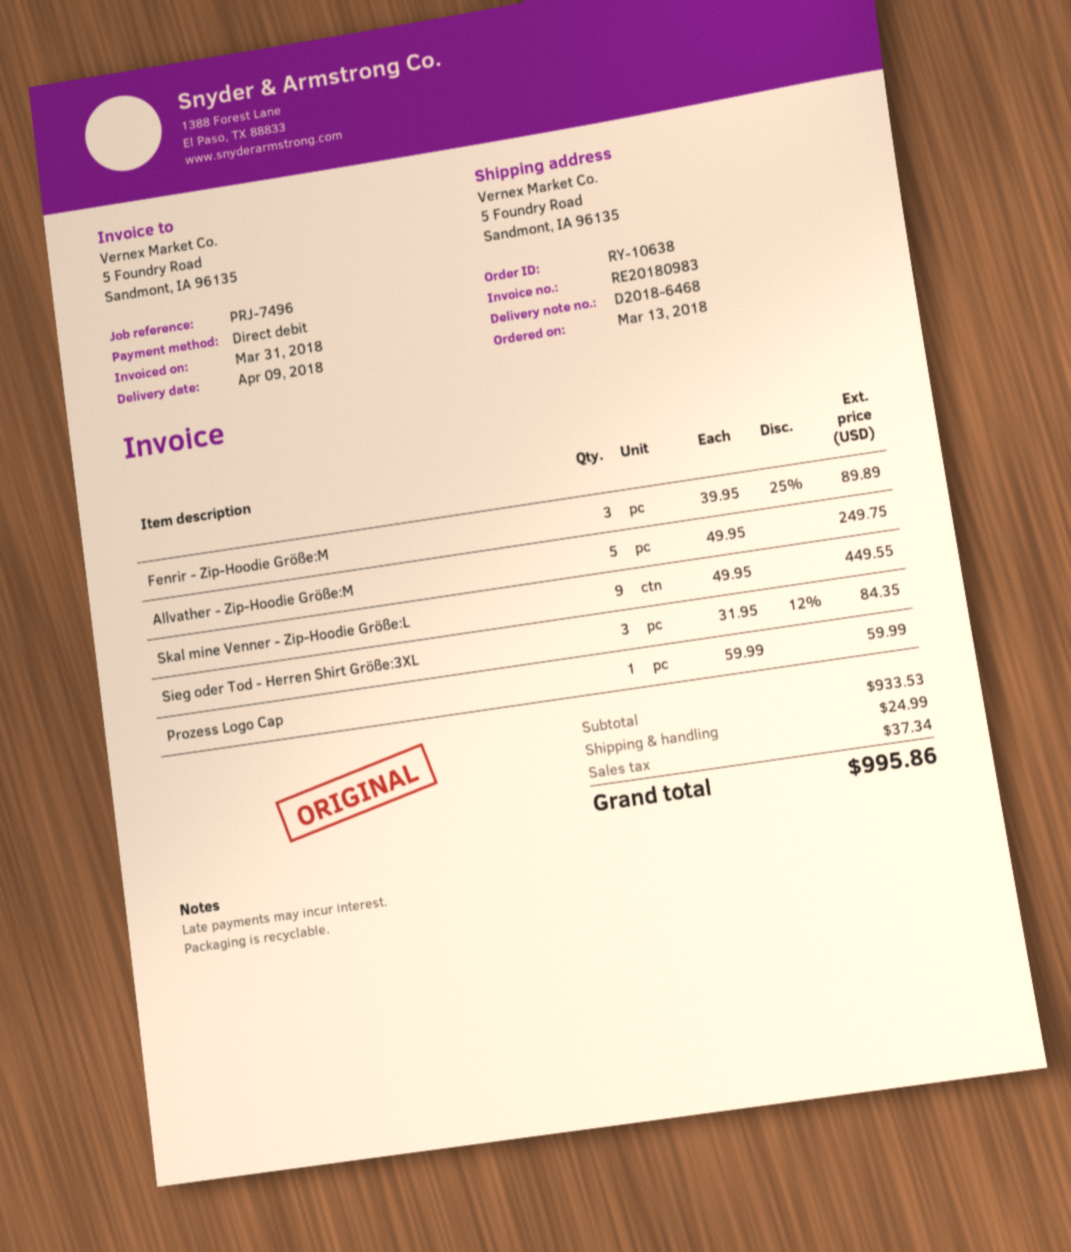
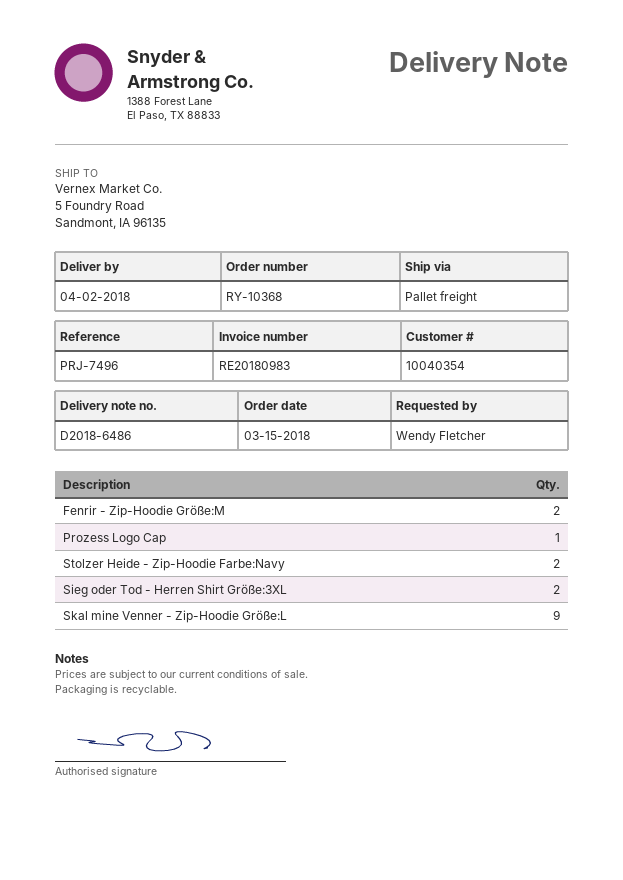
order number: RY-10638 -> RY-10368
order date: 2018-03-13 -> 2018-03-15
delivery note number: D2018-6468 -> D2018-6486
delivery date: 2018-04-09 -> 2018-04-02
Fenrir - Zip-Hoodie Größe:M: 3 -> 2
Allvather - Zip-Hoodie Größe:M: 5 -> none
Sieg oder Tod - Herren Shirt Größe:3XL: 3 -> 2
Stolzer Heide - Zip-Hoodie Farbe:Navy: none -> 2

